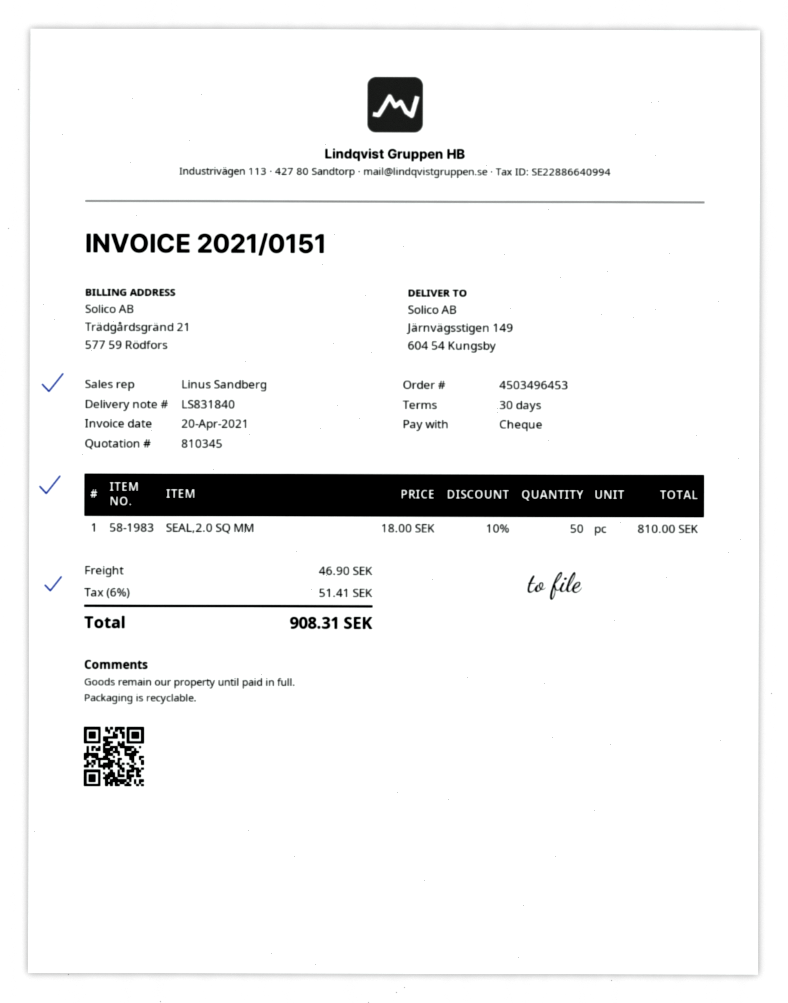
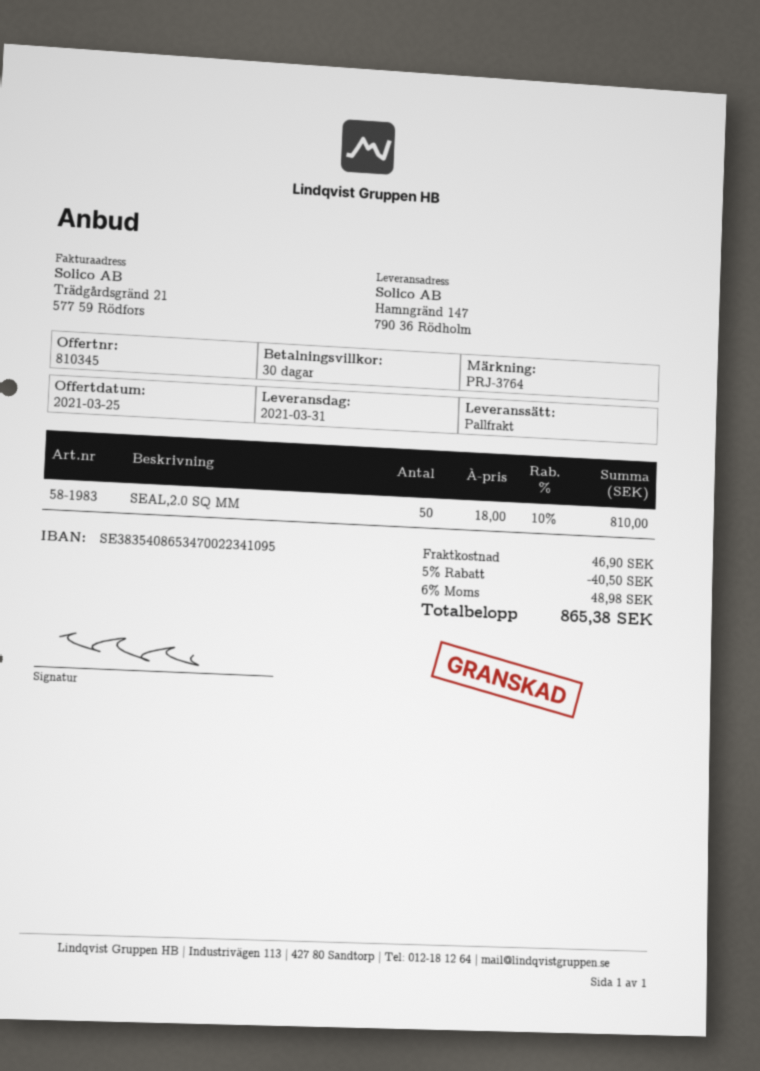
ship to: Järnvägsstigen 149, 604 54 Kungsby -> Hamngränd 147, 790 36 Rödholm
discount: none -> 5% = 40.50
tax: 6% = 51.41 -> 6% = 48.98
total: 908.31 -> 865.38

